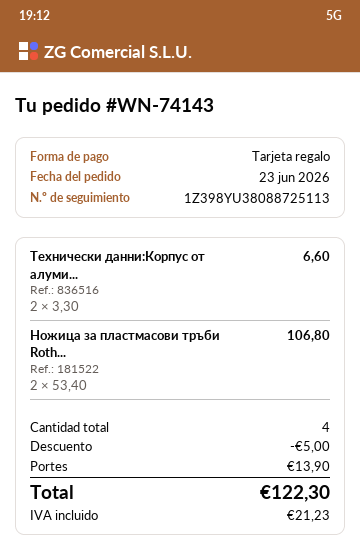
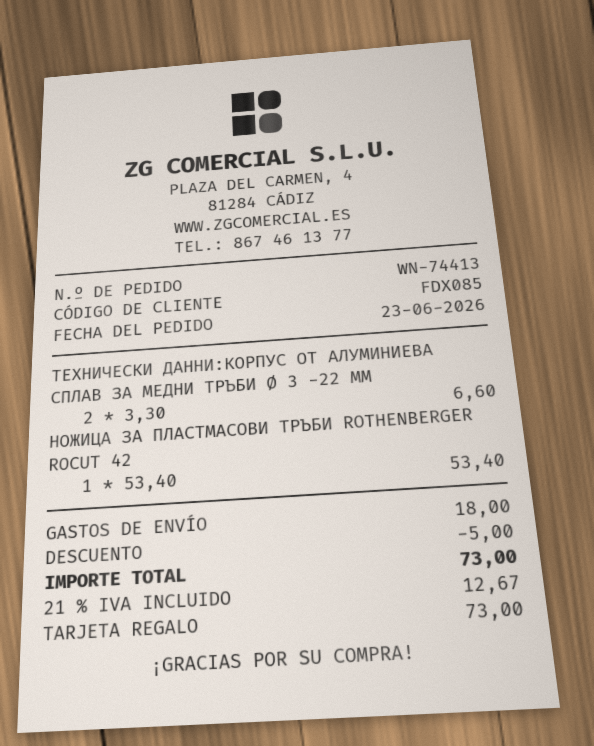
order number: WN-74143 -> WN-74413
Ножица за пластмасови тръби Roth...: 2 x 53.40 = 106.80 -> 1 x 53.40 = 53.40
shipping: 13.90 -> 18.00
tax: 21.23 -> 12.67
total: 122.30 -> 73.00

